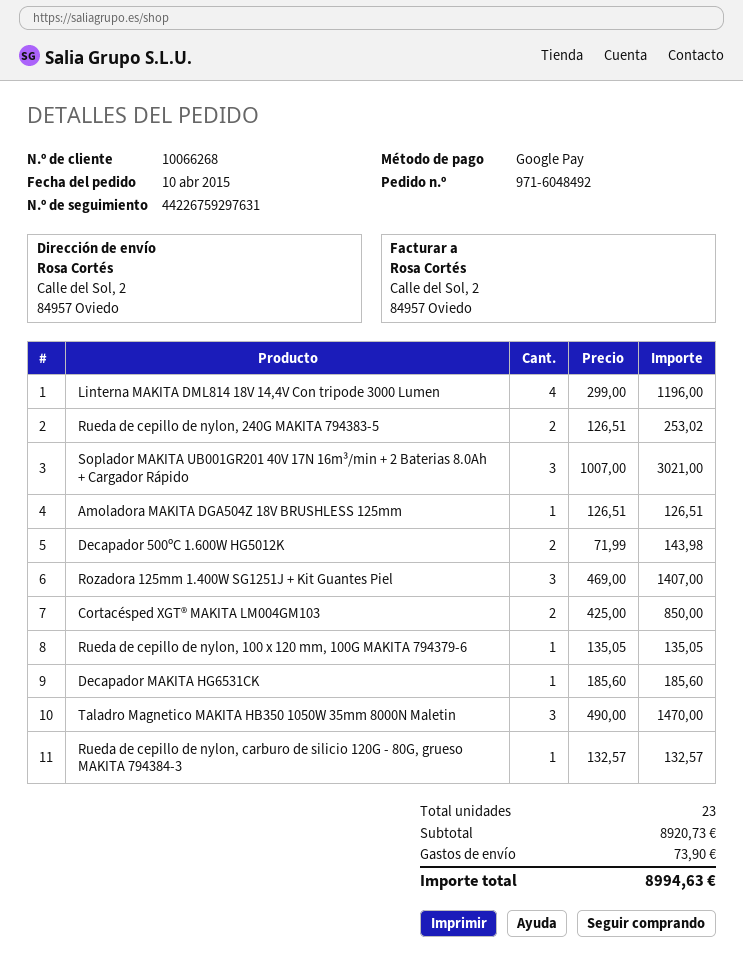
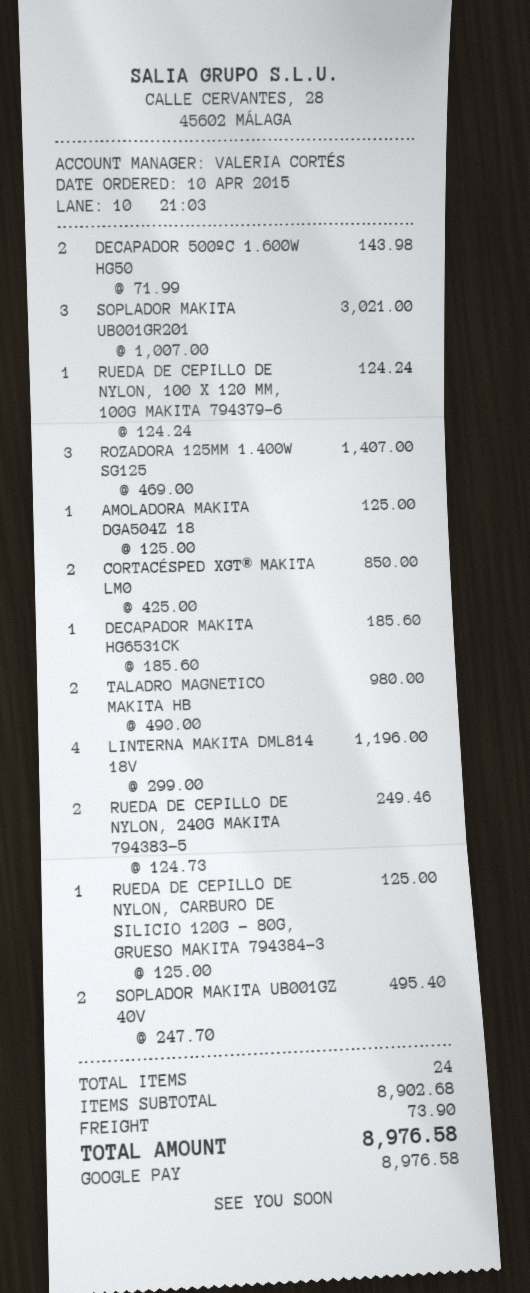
Rueda de cepillo de nylon, 240G MAKITA 794383-5: 2 x 126.51 = 253.02 -> 2 x 124.73 = 249.46
Amoladora MAKITA DGA504Z 18V BRUSHLESS 125mm: 1 x 126.51 = 126.51 -> 1 x 125.00 = 125.00
Rueda de cepillo de nylon, 100 x 120 mm, 100G MAKITA 794379-6: 1 x 135.05 = 135.05 -> 1 x 124.24 = 124.24
Taladro Magnetico MAKITA HB350 1050W 35mm 8000N Maletin: 3 x 490.00 = 1470.00 -> 2 x 490.00 = 980.00
Rueda de cepillo de nylon, carburo de silicio 120G - 80G, grueso MAKITA 794384-3: 1 x 132.57 = 132.57 -> 1 x 125.00 = 125.00
SOPLADOR MAKITA UB001GZ 40V: none -> 2 x 247.70 = 495.40
total quantity: 23 -> 24
subtotal: 8920.73 -> 8902.68
total: 8994.63 -> 8976.58

